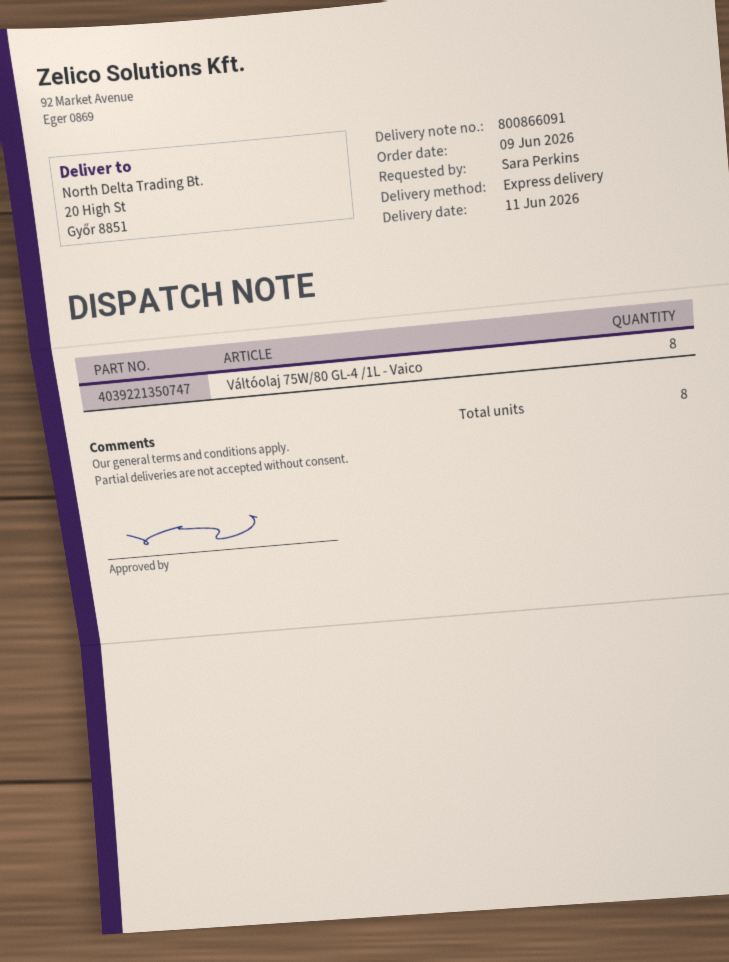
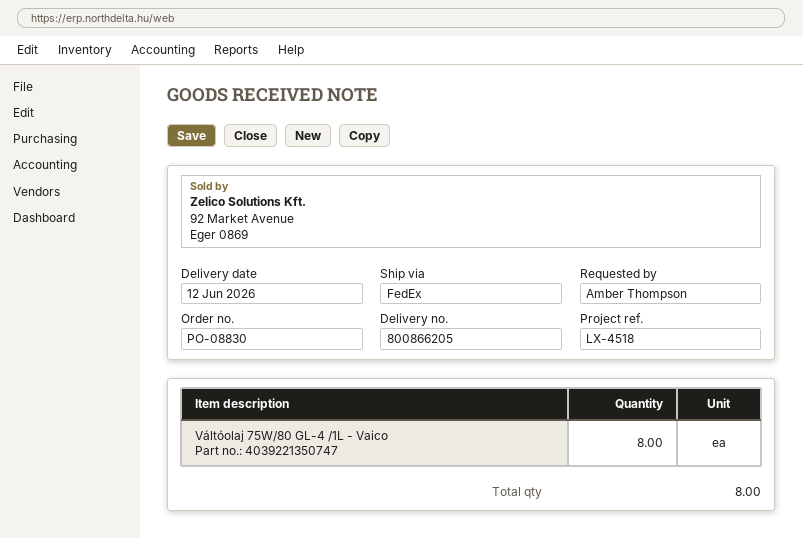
delivery note number: 800866091 -> 800866205
delivery date: 2026-06-11 -> 2026-06-12
ordered by: Sara Perkins -> Amber Thompson
shipping method: express -> FedEx

